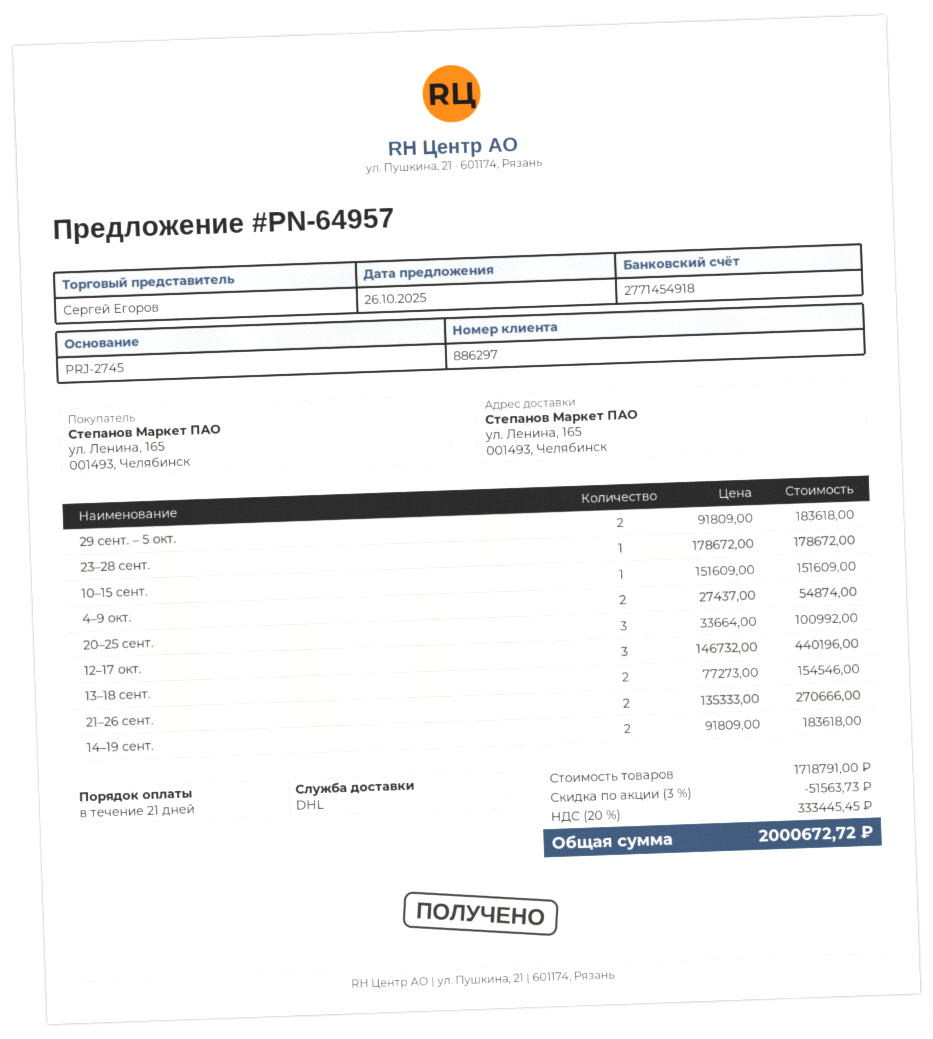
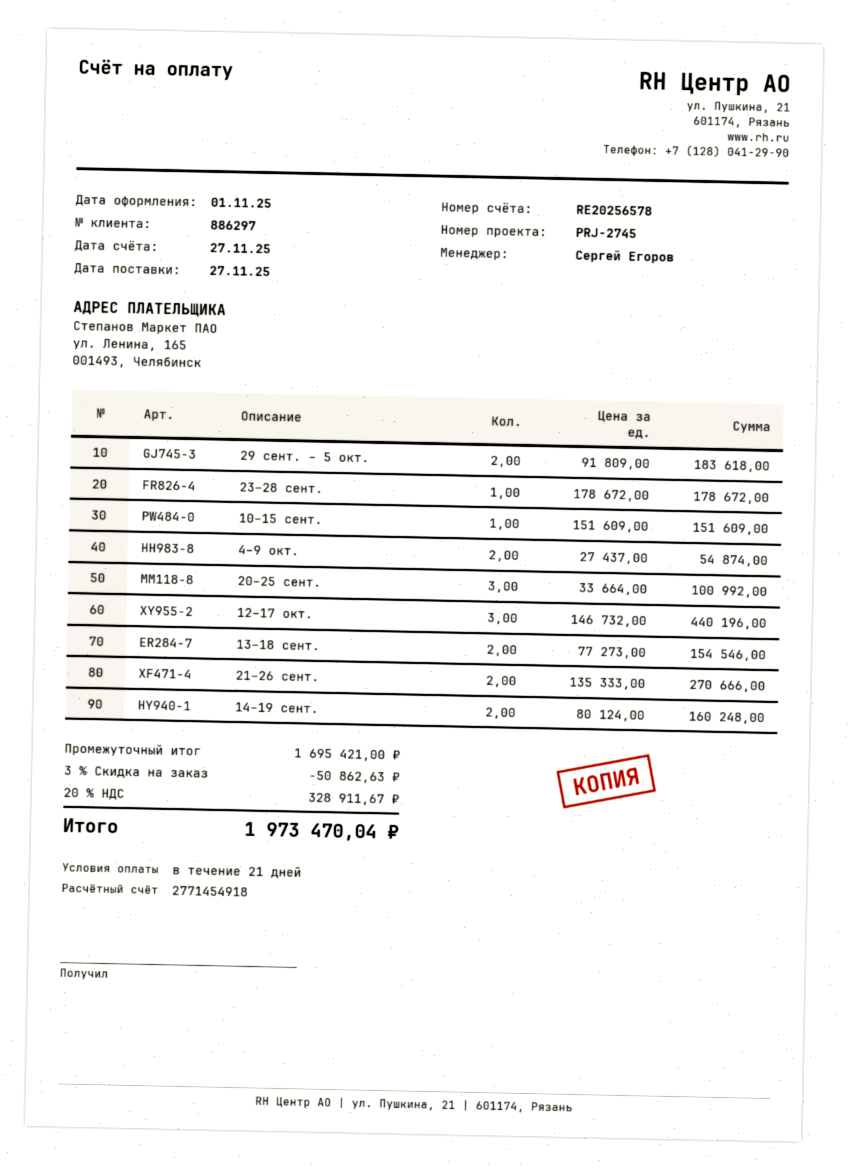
14–19 сент.: 2 x 91809.00 = 183618.00 -> 2 x 80124.00 = 160248.00
subtotal: 1718791.00 -> 1695421.00
discount: 3% = 51563.73 -> 3% = 50862.63
tax: 20% = 333445.45 -> 20% = 328911.67
total: 2000672.72 -> 1973470.04

